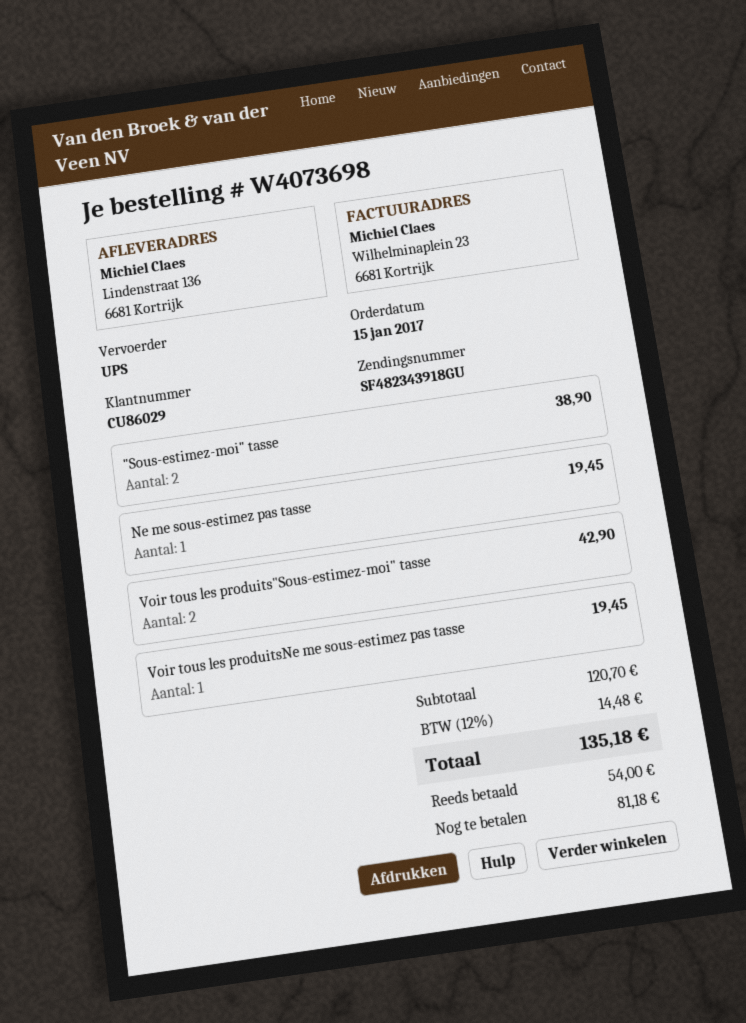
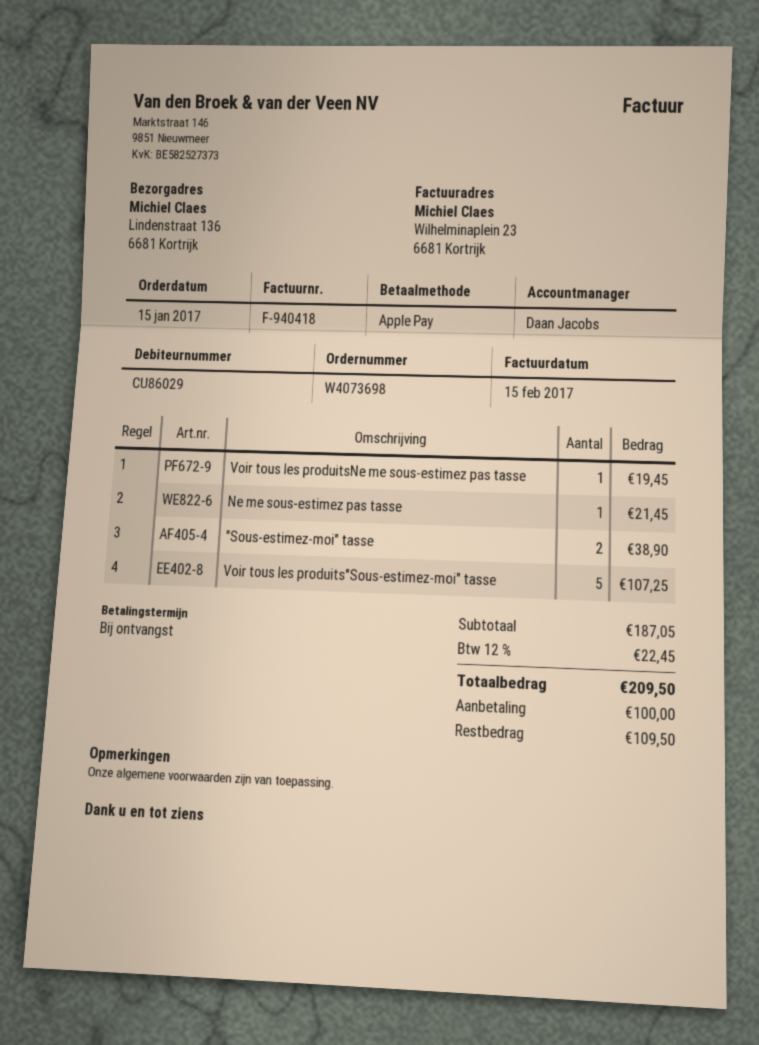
Ne me sous-estimez pas tasse: 1 for 19.45 -> 1 for 21.45
Voir tous les produits"Sous-estimez-moi" tasse: 2 for 42.90 -> 5 for 107.25
subtotal: 120.70 -> 187.05
tax: 12% = 14.48 -> 12% = 22.45
total: 135.18 -> 209.50
deposit: 54.00 -> 100.00
balance: 81.18 -> 109.50

